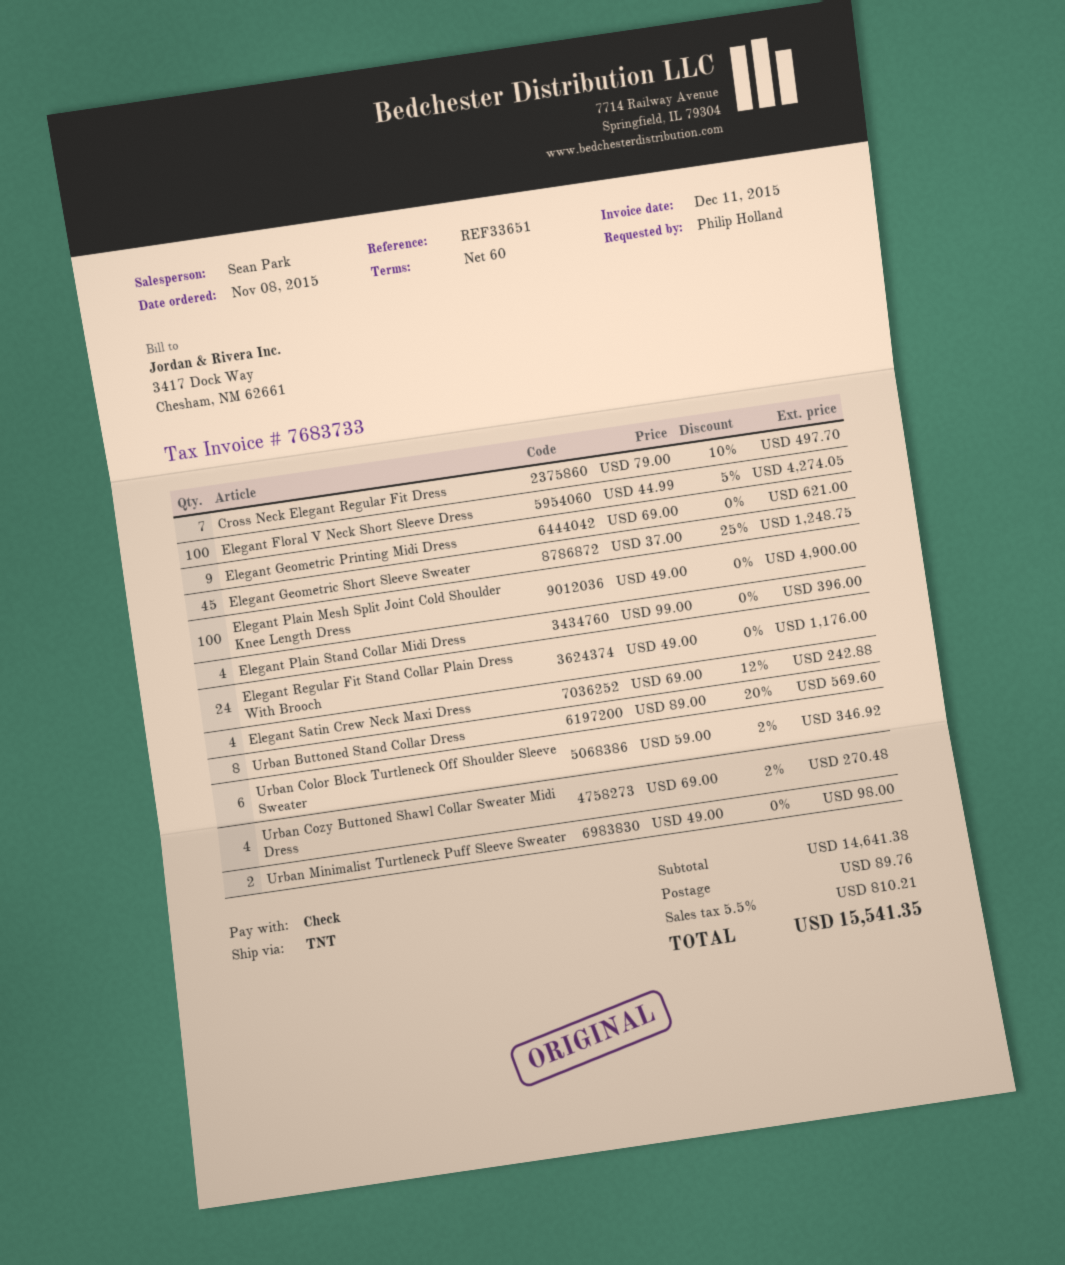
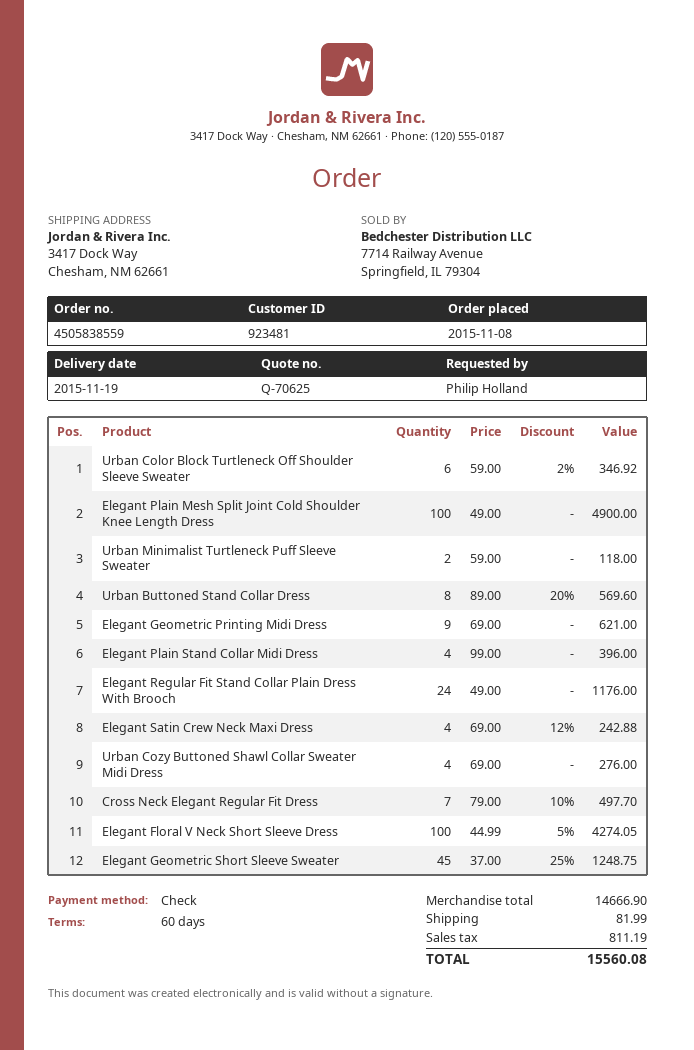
Urban Cozy Buttoned Shawl Collar Sweater Midi Dress: 4 x 69.00 - 2% = 270.48 -> 4 x 69.00 = 276.00
Urban Minimalist Turtleneck Puff Sleeve Sweater: 2 x 49.00 = 98.00 -> 2 x 59.00 = 118.00
subtotal: 14641.38 -> 14666.90
shipping: 89.76 -> 81.99
tax: 810.21 -> 811.19
total: 15541.35 -> 15560.08

